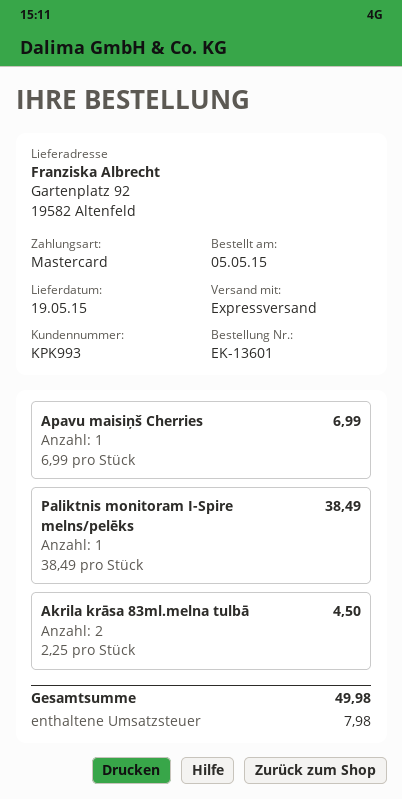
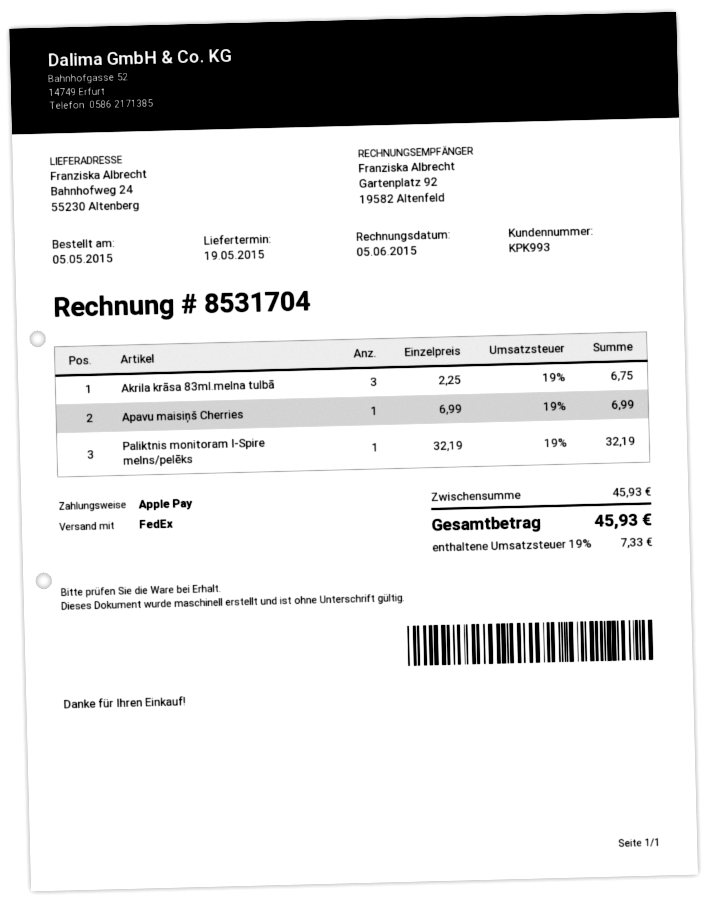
payment method: Mastercard -> Apple Pay
shipping method: express -> FedEx
ship to: Gartenplatz 92, 19582 Altenfeld -> Bahnhofweg 24, 55230 Altenberg
Paliktnis monitoram I-Spire melns/pelēks: 1 x 38.49 = 38.49 -> 1 x 32.19 = 32.19
Akrila krāsa 83ml.melna tulbā: 2 x 2.25 = 4.50 -> 3 x 2.25 = 6.75
tax: 7.98 -> 7.33
total: 49.98 -> 45.93

